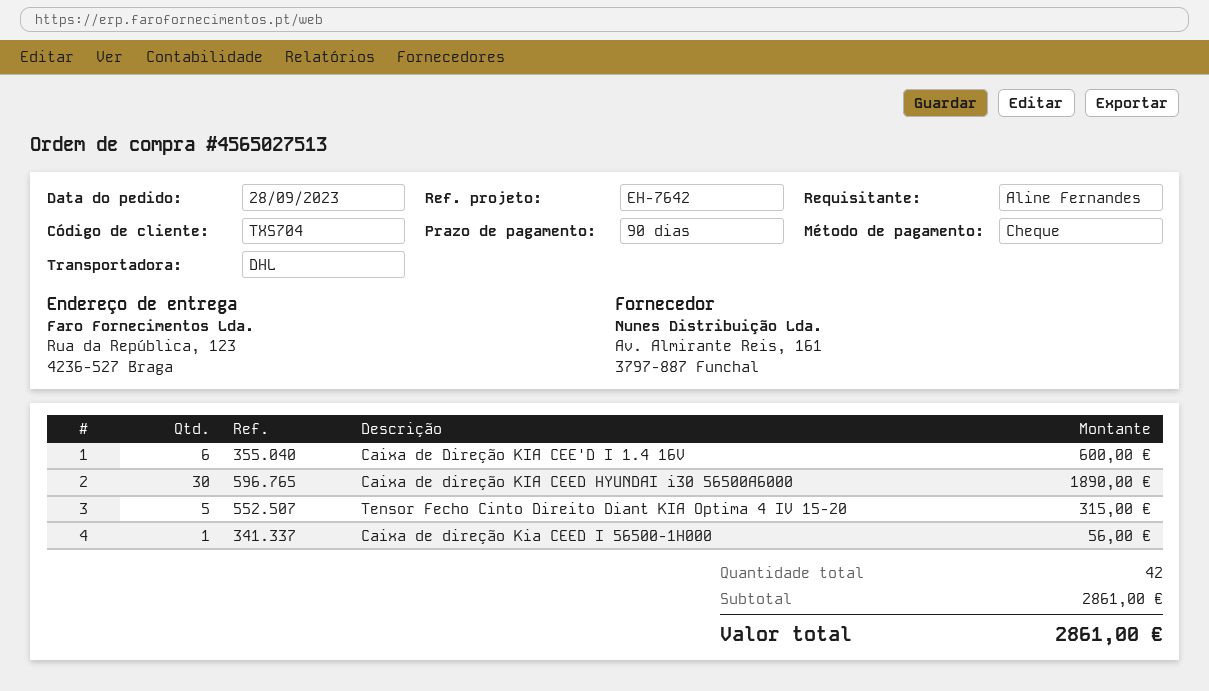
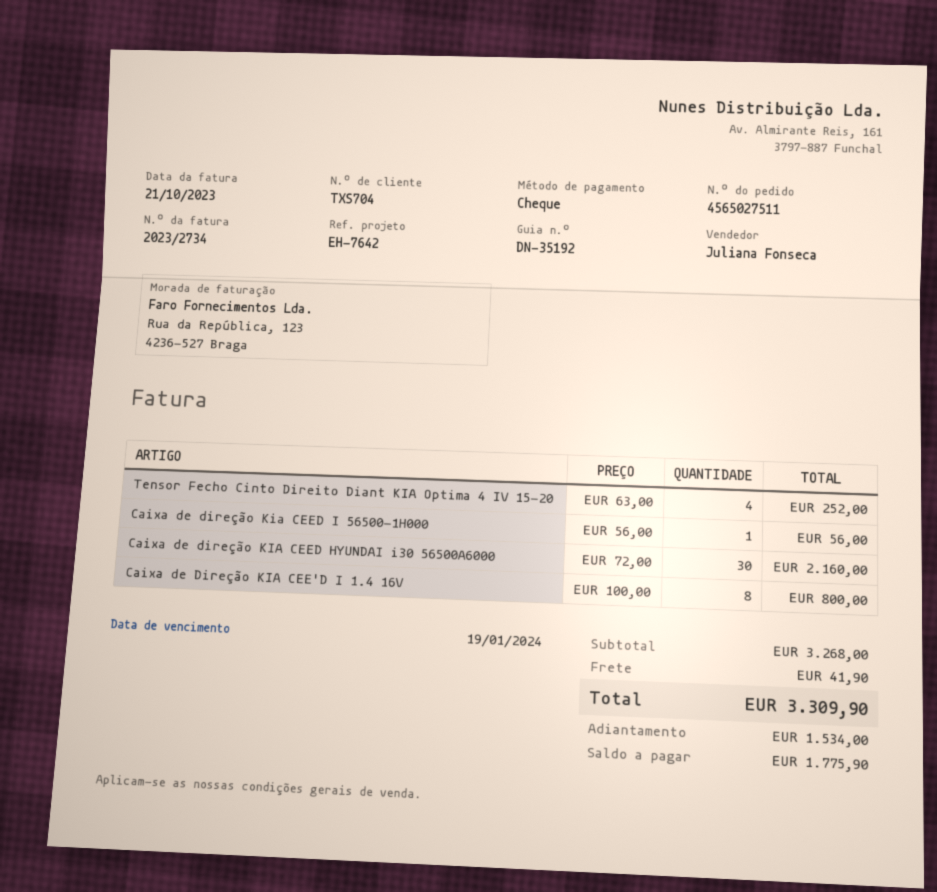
order number: 4565027513 -> 4565027511
Caixa de Direção KIA CEE'D I 1.4 16V: 6 for 600.00 -> 8 for 800.00
Caixa de direção KIA CEED HYUNDAI i30 56500A6000: 30 for 1890.00 -> 30 for 2160.00
Tensor Fecho Cinto Direito Diant KIA Optima 4 IV 15-20: 5 for 315.00 -> 4 for 252.00
subtotal: 2861.00 -> 3268.00
shipping: none -> 41.90
total: 2861.00 -> 3309.90

